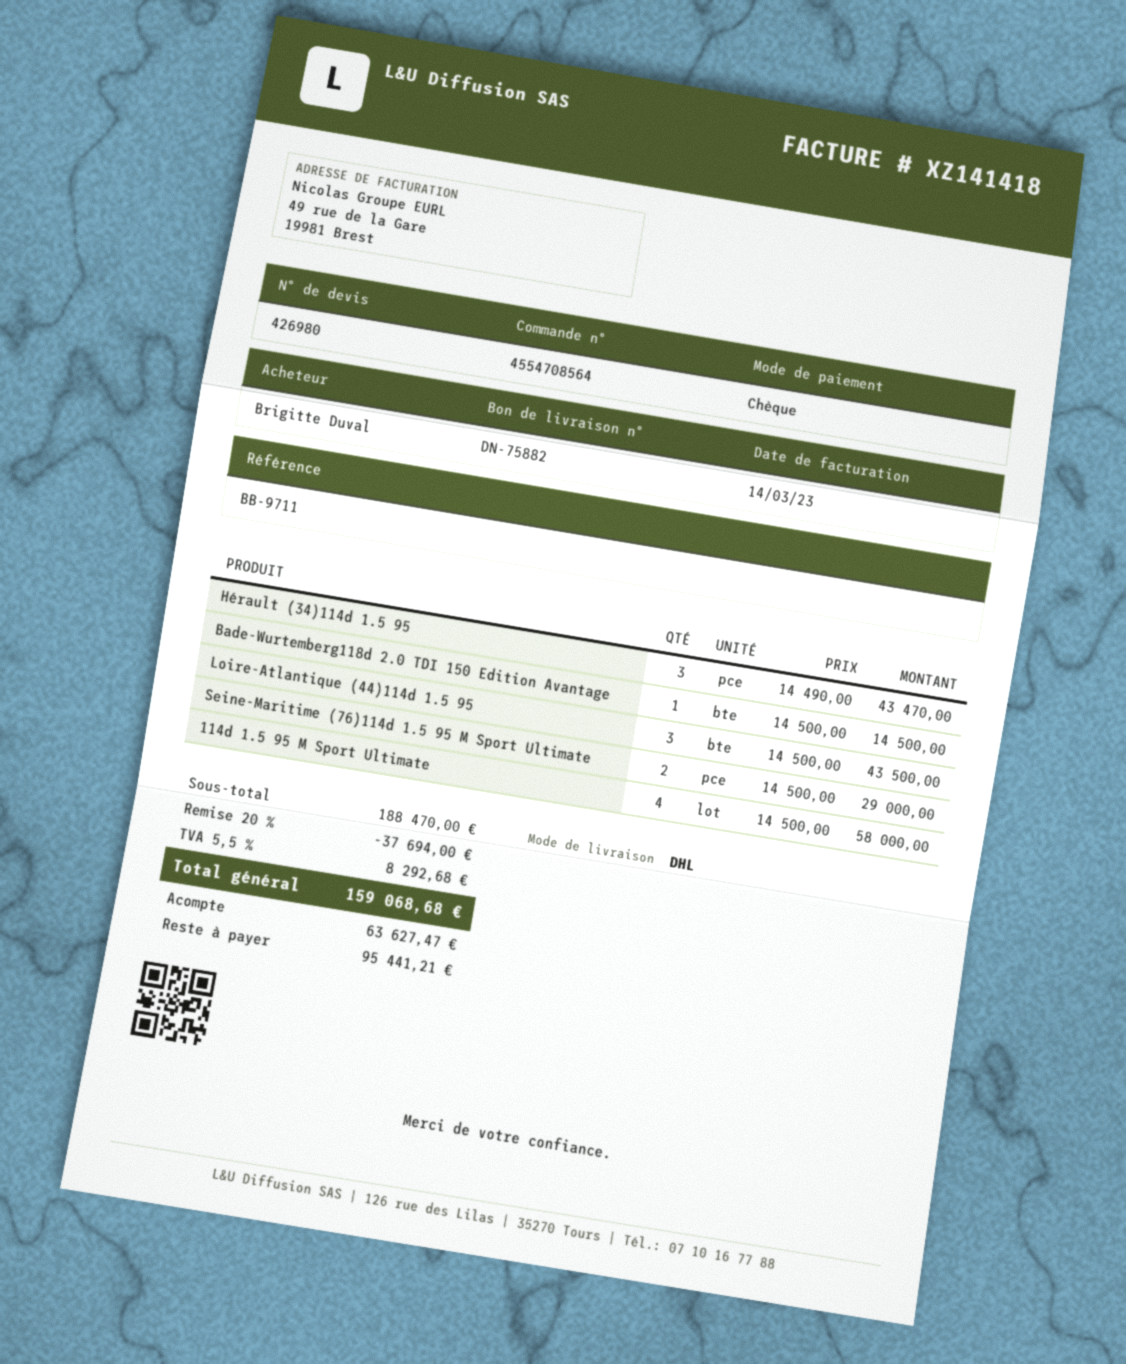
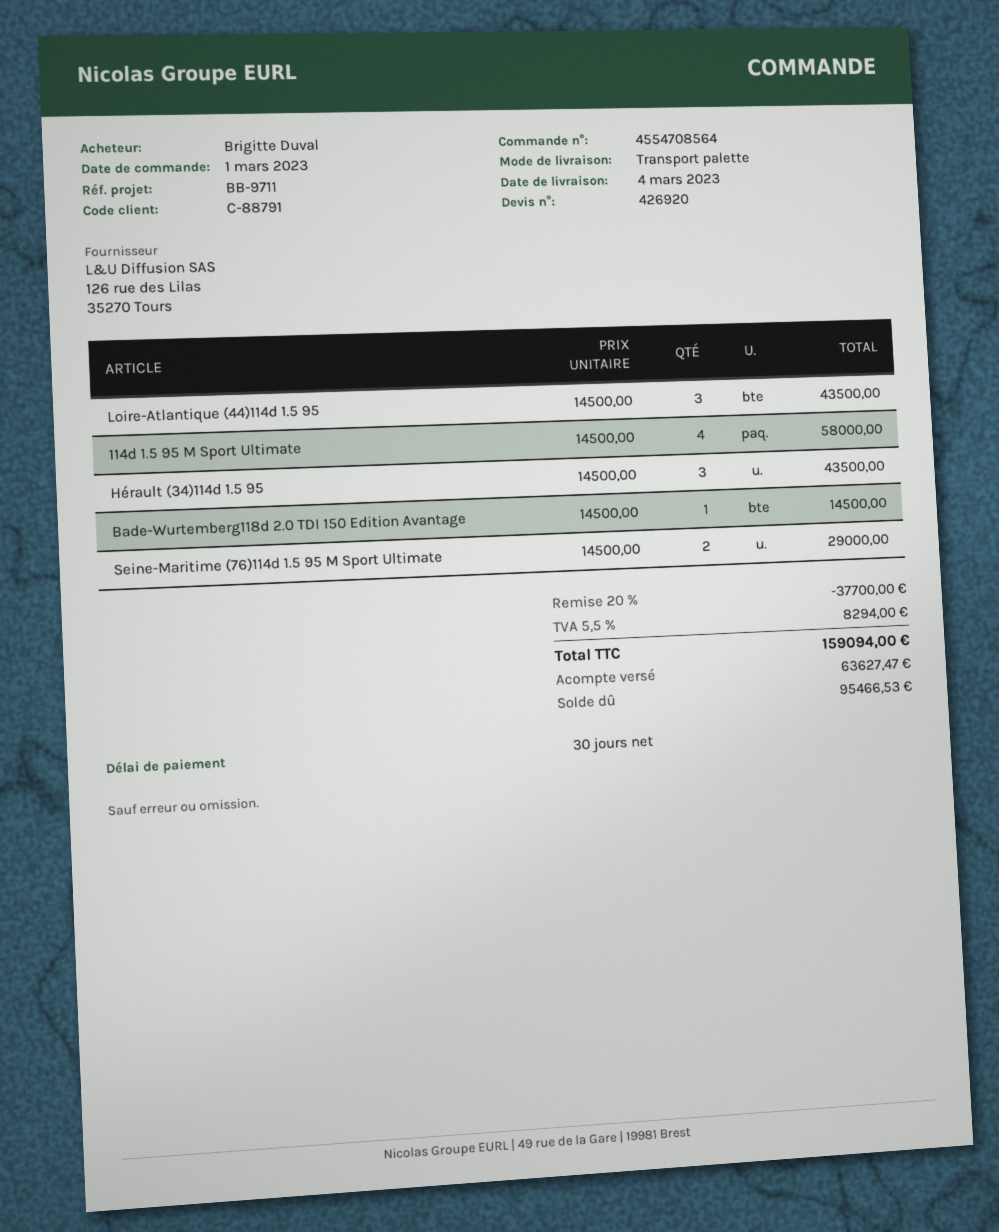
quote number: 426980 -> 426920
shipping method: DHL -> pallet freight
Hérault (34)114d 1.5 95: 3 x 14490.00 = 43470.00 -> 3 x 14500.00 = 43500.00
discount: 20% = 37694.00 -> 20% = 37700.00
tax: 5.5% = 8292.68 -> 5.5% = 8294.00
total: 159068.68 -> 159094.00
balance: 95441.21 -> 95466.53

